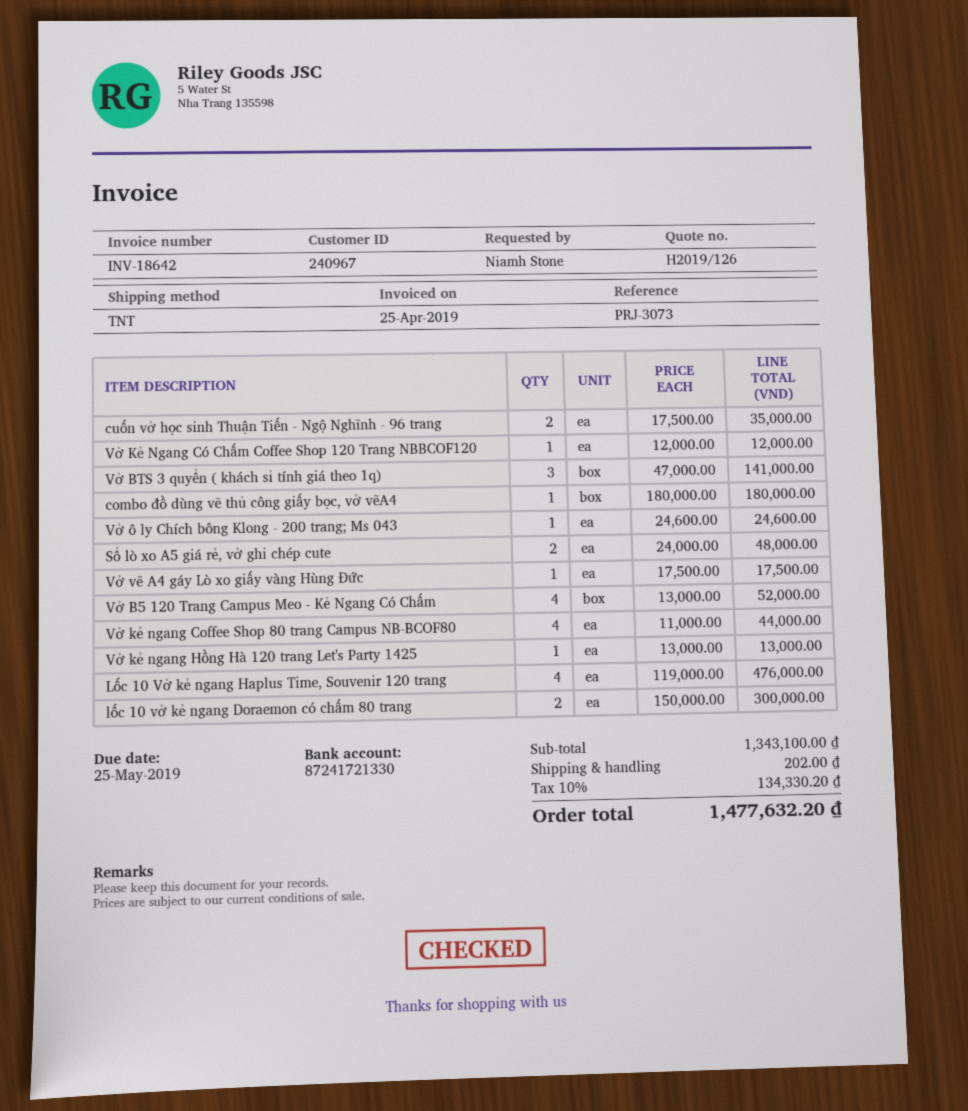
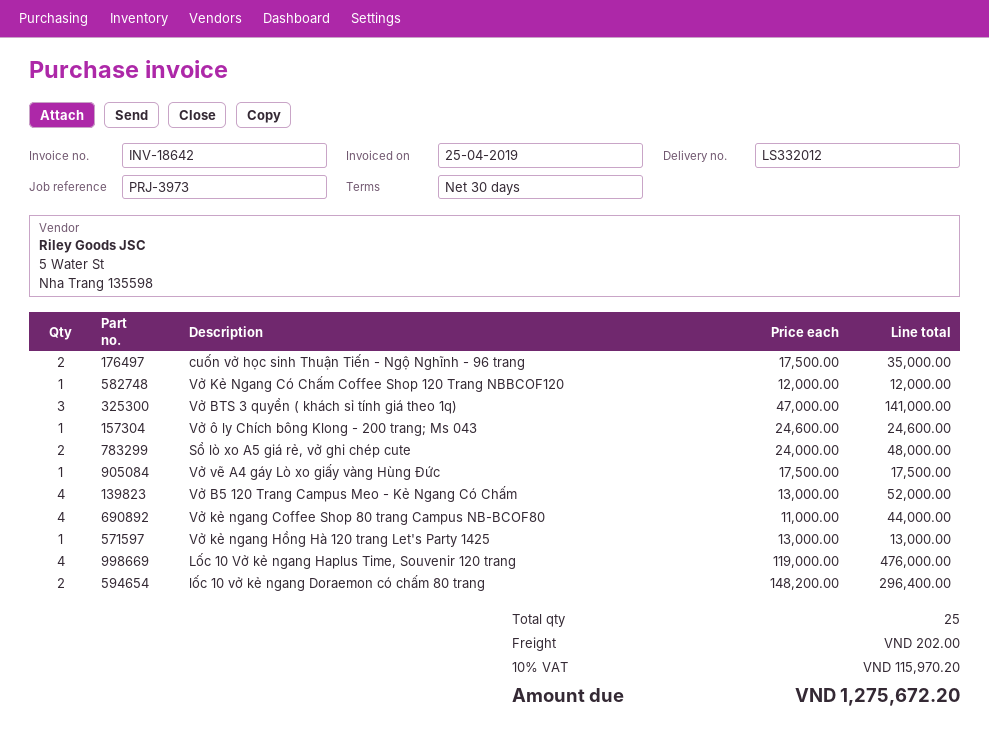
reference: PRJ-3073 -> PRJ-3973
combo đồ dùng vẽ thủ công giấy bọc, vở vẽA4: 1 x 180000.00 = 180000.00 -> none
lốc 10 vở kẻ ngang Doraemon có chấm 80 trang: 2 x 150000.00 = 300000.00 -> 2 x 148200.00 = 296400.00
tax: 10% = 134330.20 -> 10% = 115970.20
total: 1477632.20 -> 1275672.20

